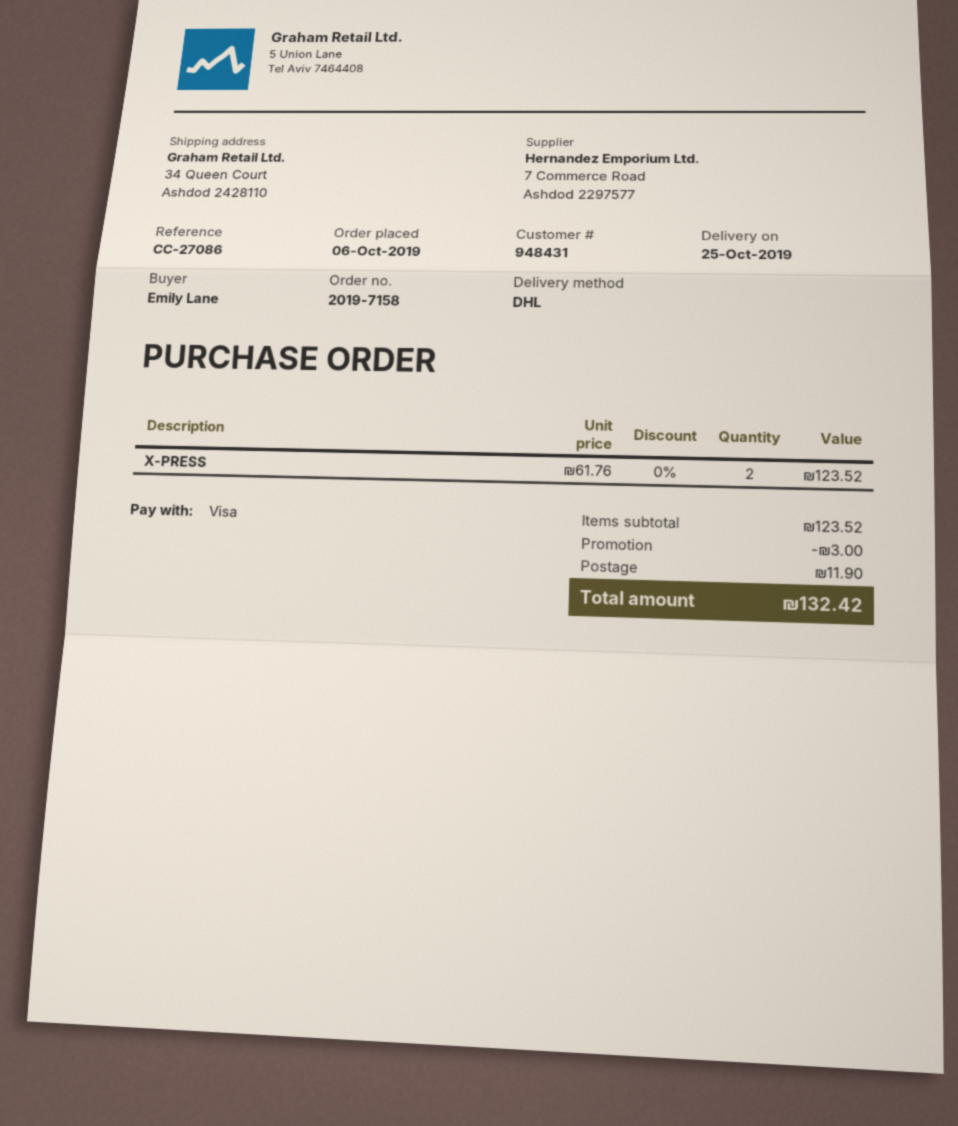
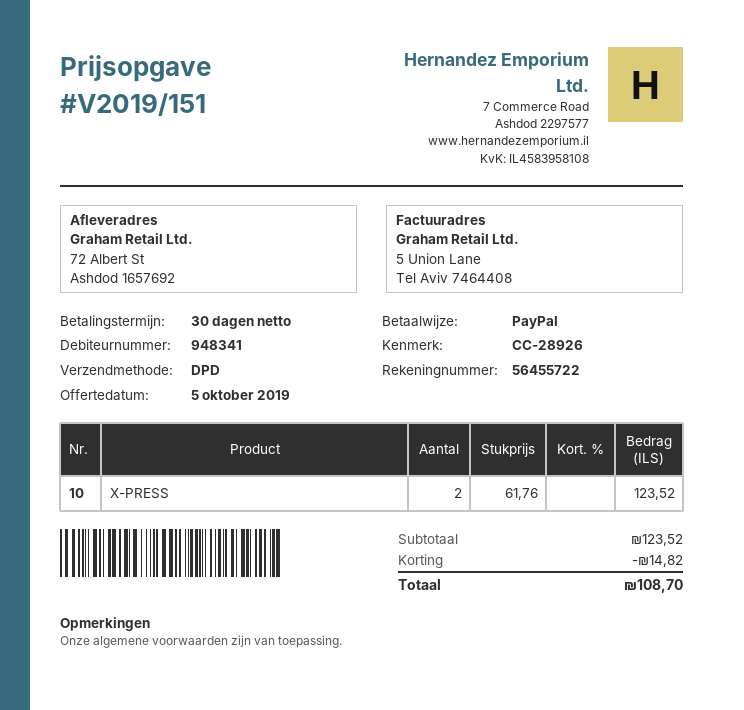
customer number: 948431 -> 948341
reference: CC-27086 -> CC-28926
payment method: Visa -> PayPal
shipping method: DHL -> DPD
ship to: 34 Queen Court, Ashdod 2428110 -> 72 Albert St, Ashdod 1657692
discount: 3.00 -> 14.82
shipping: 11.90 -> none
total: 132.42 -> 108.70

